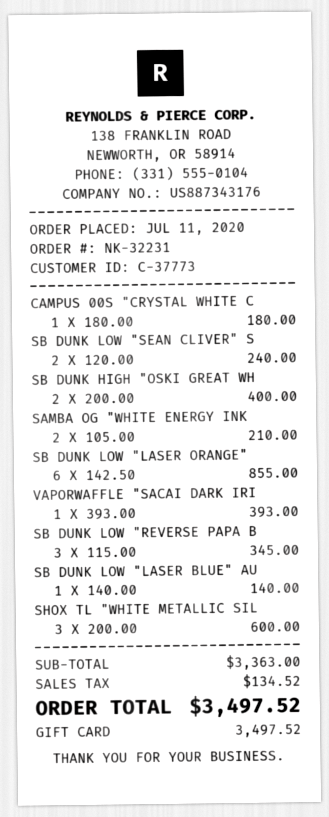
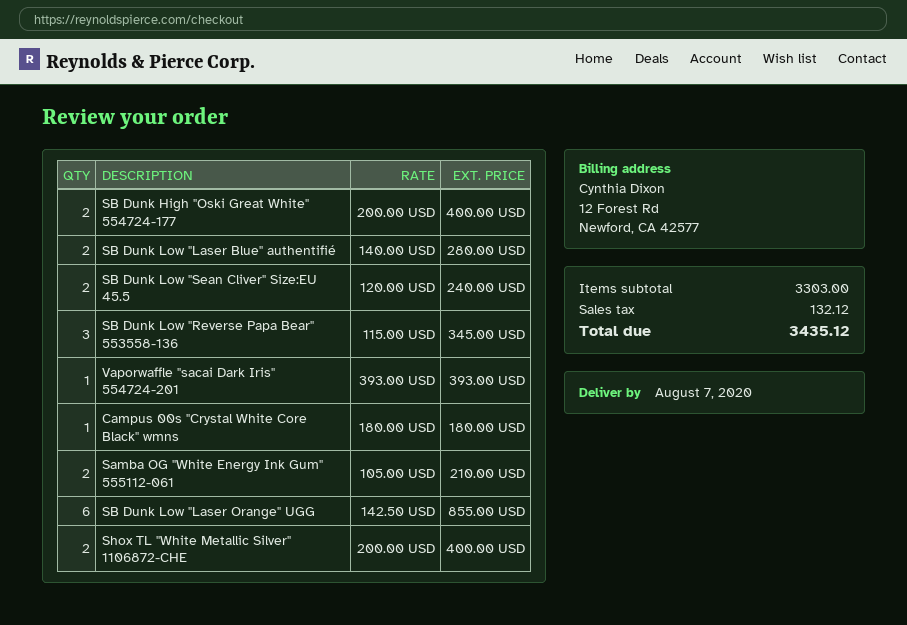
SB DUNK LOW "LASER BLUE" AU: 1 x 140.00 = 140.00 -> 2 x 140.00 = 280.00
SHOX TL "WHITE METALLIC SIL: 3 x 200.00 = 600.00 -> 2 x 200.00 = 400.00
subtotal: 3363.00 -> 3303.00
tax: 134.52 -> 132.12
total: 3497.52 -> 3435.12

